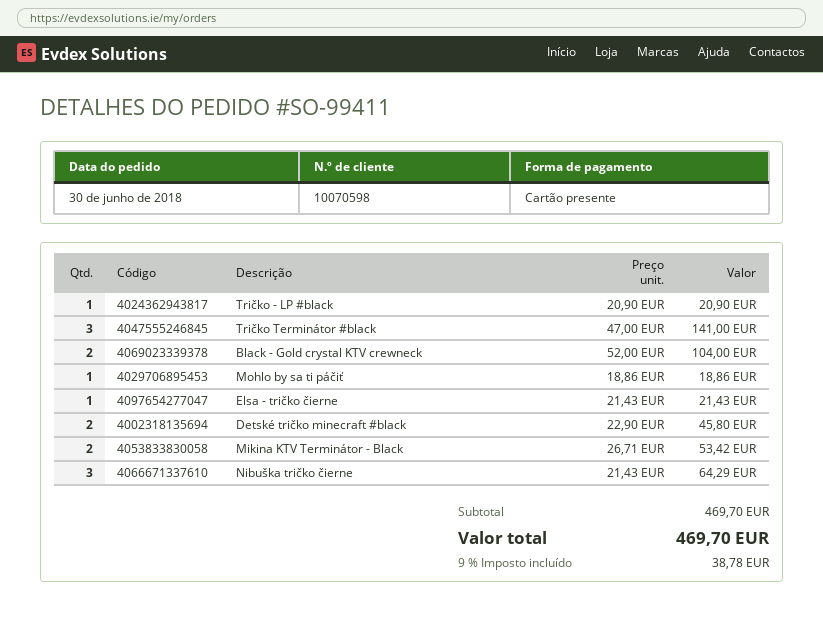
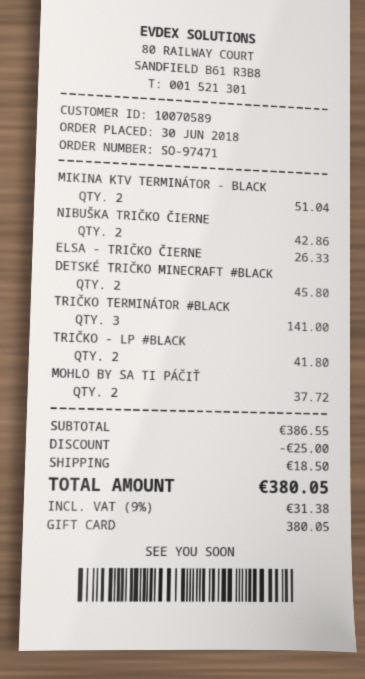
order number: SO-99411 -> SO-97471
customer number: 10070598 -> 10070589
Tričko - LP #black: 1 for 20.90 -> 2 for 41.80
Black - Gold crystal KTV crewneck: 2 for 104.00 -> none
Mohlo by sa ti páčiť: 1 for 18.86 -> 2 for 37.72
Elsa - tričko čierne: 1 for 21.43 -> 1 for 26.33
Mikina KTV Terminátor - Black: 2 for 53.42 -> 2 for 51.04
Nibuška tričko čierne: 3 for 64.29 -> 2 for 42.86
subtotal: 469.70 -> 386.55
discount: none -> 25.00
shipping: none -> 18.50
tax: 9% = 38.78 -> 9% = 31.38
total: 469.70 -> 380.05

